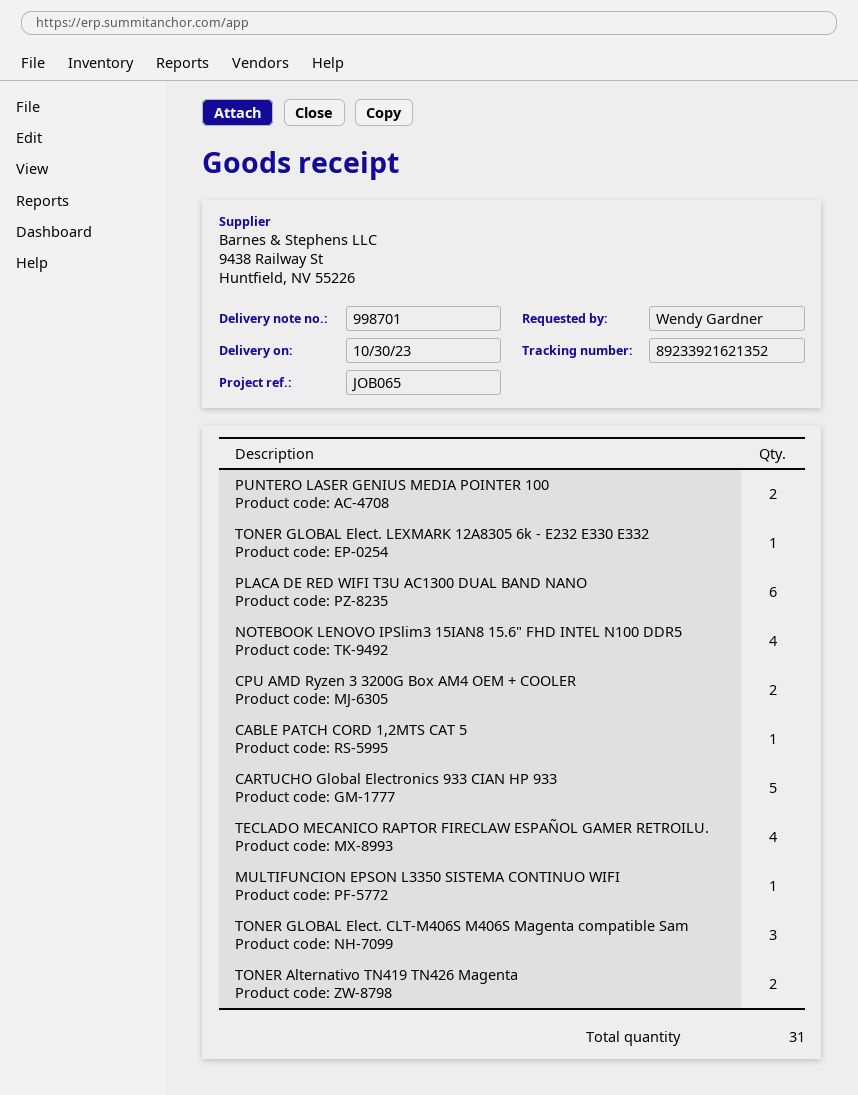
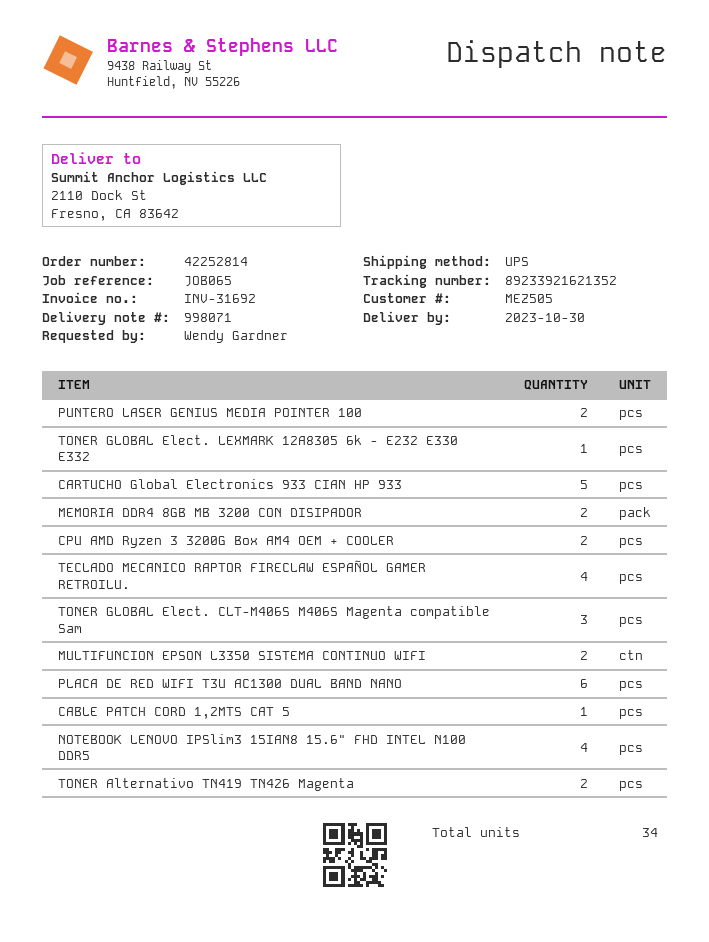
delivery note number: 998701 -> 998071
MULTIFUNCION EPSON L3350 SISTEMA CONTINUO WIFI: 1 -> 2
MEMORIA DDR4 8GB MB 3200 CON DISIPADOR: none -> 2
total quantity: 31 -> 34

